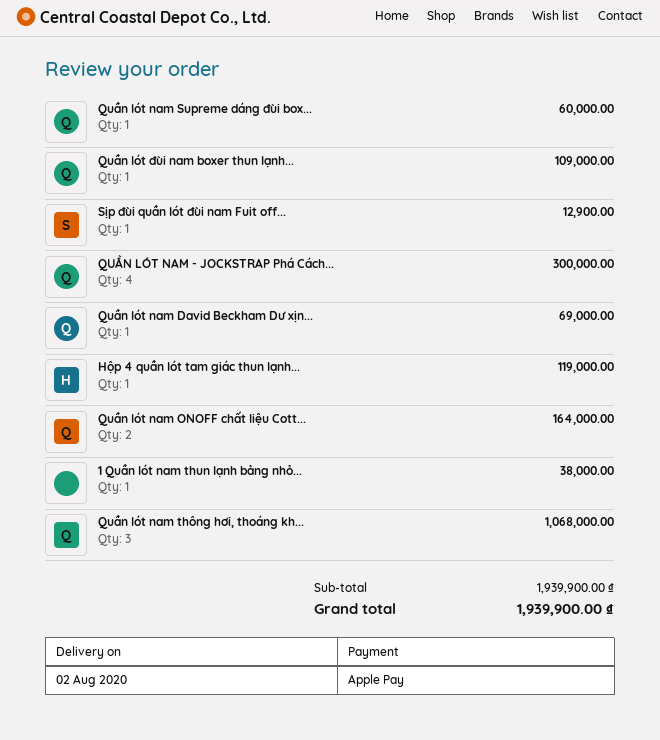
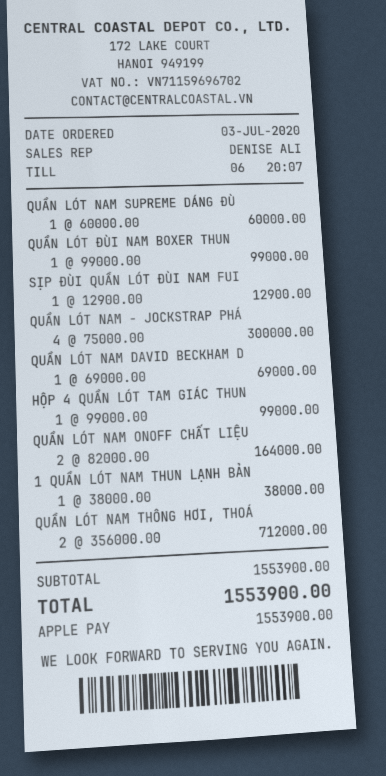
Quần lót đùi nam boxer thun lạnh...: 1 for 109000.00 -> 1 for 99000.00
Hộp 4 quần lót tam giác thun lạnh...: 1 for 119000.00 -> 1 for 99000.00
Quần lót nam thông hơi, thoáng kh...: 3 for 1068000.00 -> 2 for 712000.00
subtotal: 1939900.00 -> 1553900.00
total: 1939900.00 -> 1553900.00

